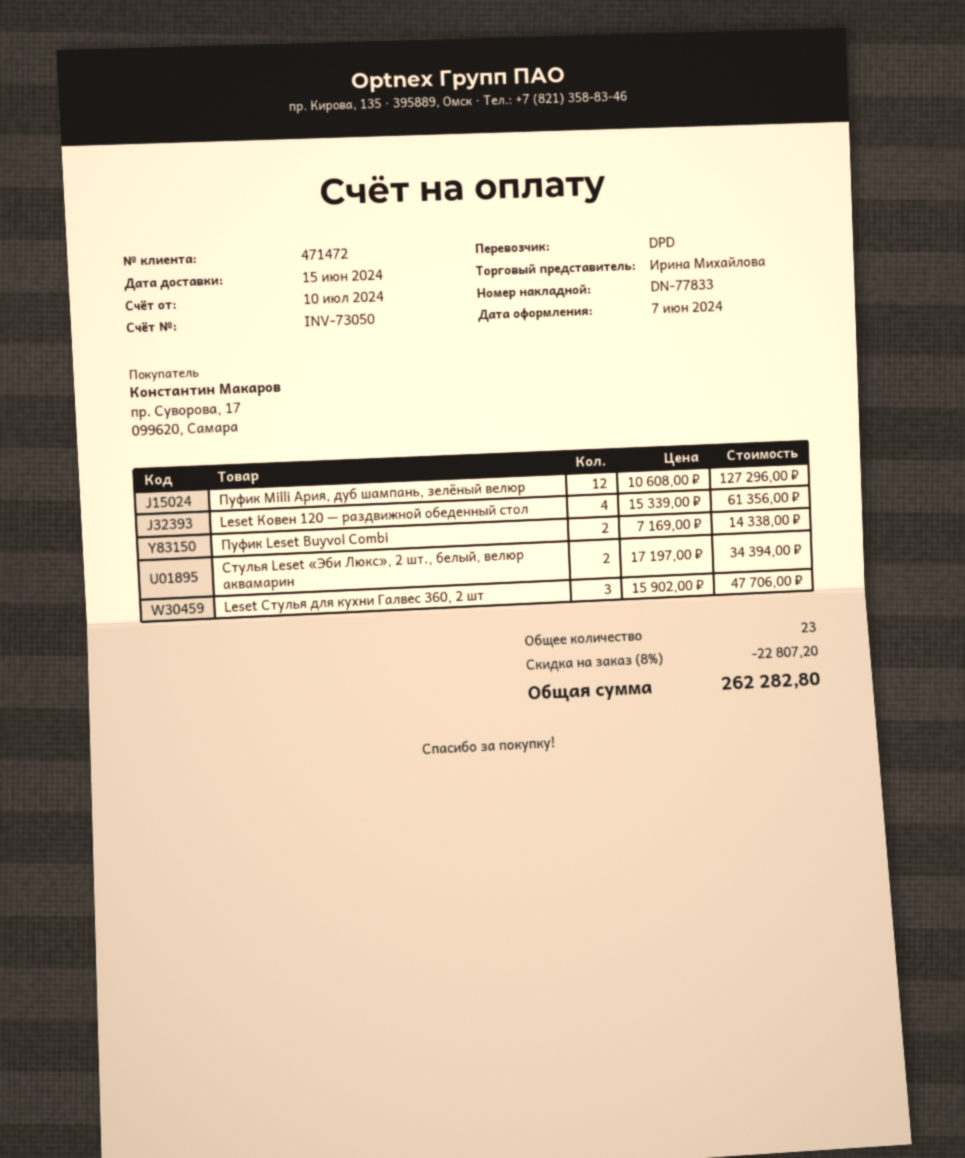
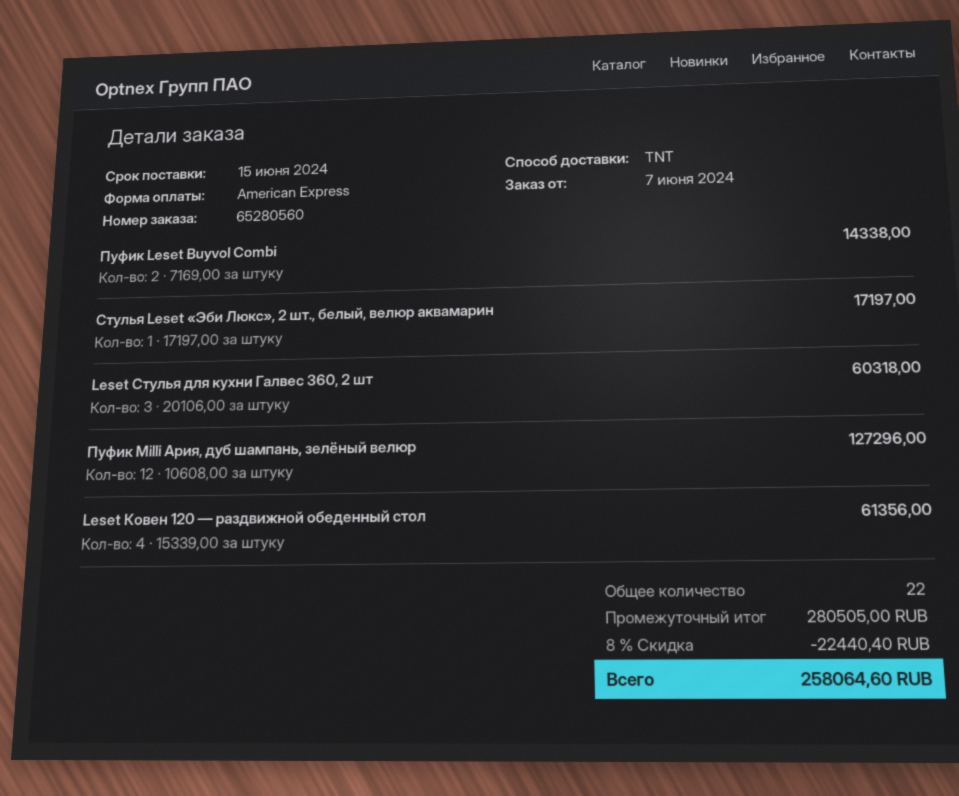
shipping method: DPD -> TNT
Стулья Leset «Эби Люкс», 2 шт., белый, велюр аквамарин: 2 x 17197.00 = 34394.00 -> 1 x 17197.00 = 17197.00
Leset Стулья для кухни Галвес 360, 2 шт: 3 x 15902.00 = 47706.00 -> 3 x 20106.00 = 60318.00
total quantity: 23 -> 22
discount: 8% = 22807.20 -> 8% = 22440.40
total: 262282.80 -> 258064.60

